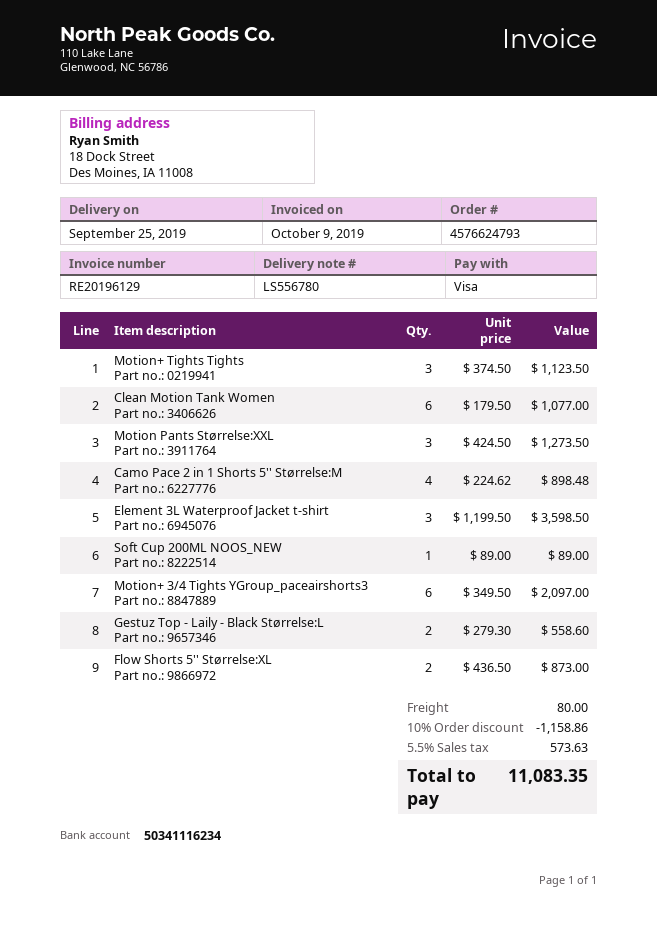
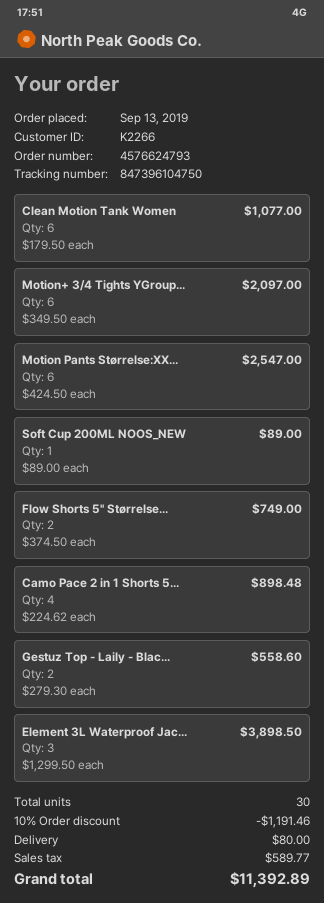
Motion+ Tights Tights: 3 x 374.50 = 1123.50 -> none
Motion Pants Størrelse:XXL: 3 x 424.50 = 1273.50 -> 6 x 424.50 = 2547.00
Element 3L Waterproof Jacket t-shirt: 3 x 1199.50 = 3598.50 -> 3 x 1299.50 = 3898.50
Flow Shorts 5'' Størrelse:XL: 2 x 436.50 = 873.00 -> 2 x 374.50 = 749.00
discount: 10% = 1158.86 -> 10% = 1191.46
tax: 573.63 -> 589.77
total: 11083.35 -> 11392.89

